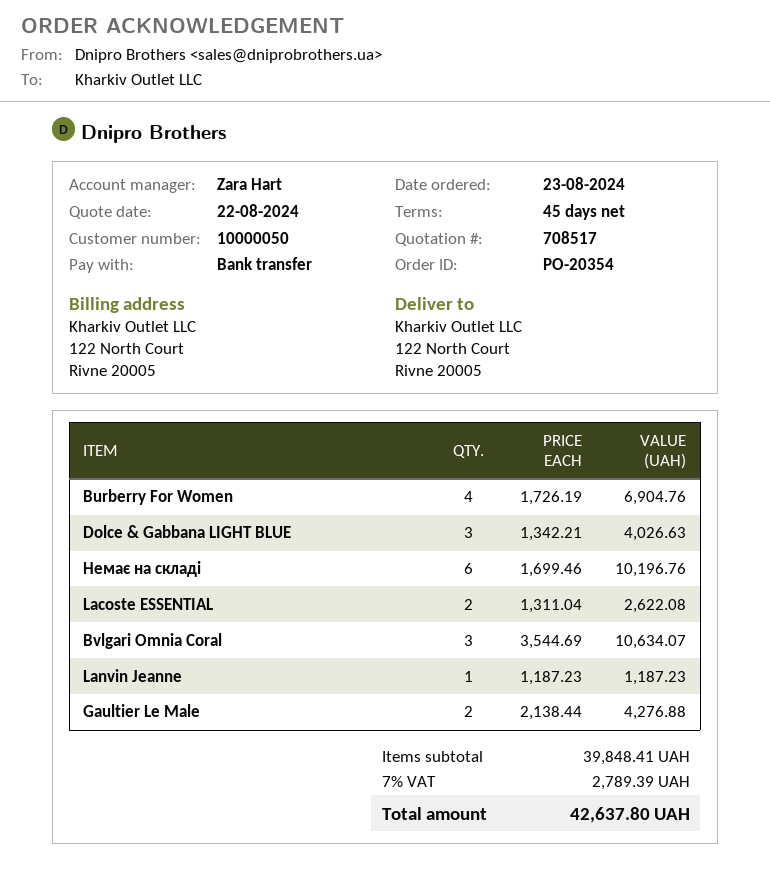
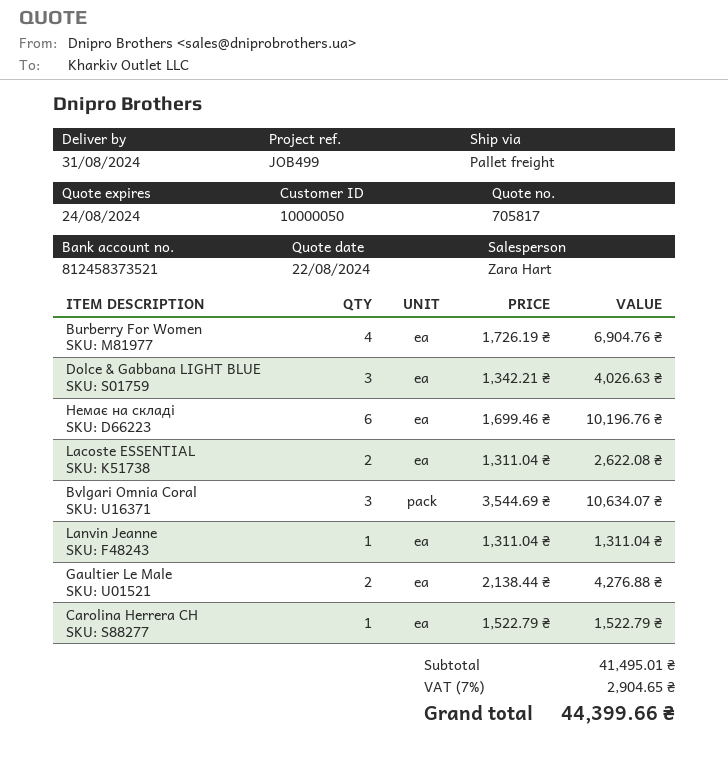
quote number: 708517 -> 705817
Lanvin Jeanne: 1 x 1187.23 = 1187.23 -> 1 x 1311.04 = 1311.04
Carolina Herrera CH: none -> 1 x 1522.79 = 1522.79
subtotal: 39848.41 -> 41495.01
tax: 7% = 2789.39 -> 7% = 2904.65
total: 42637.80 -> 44399.66

